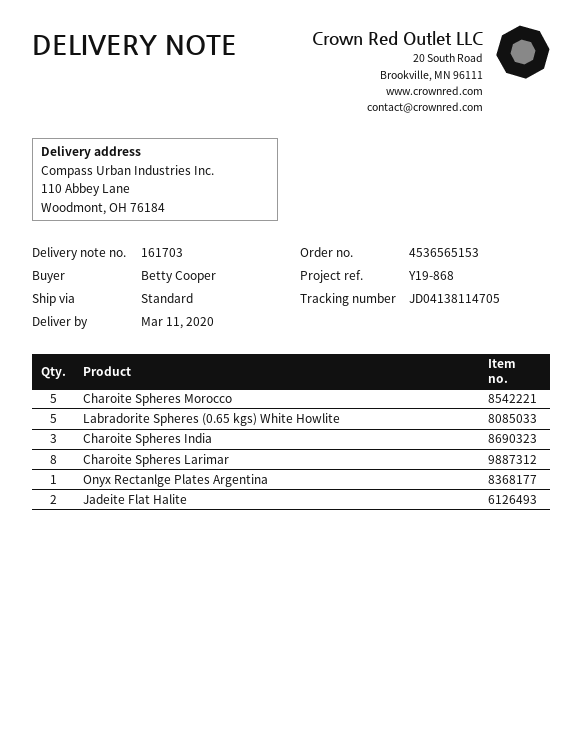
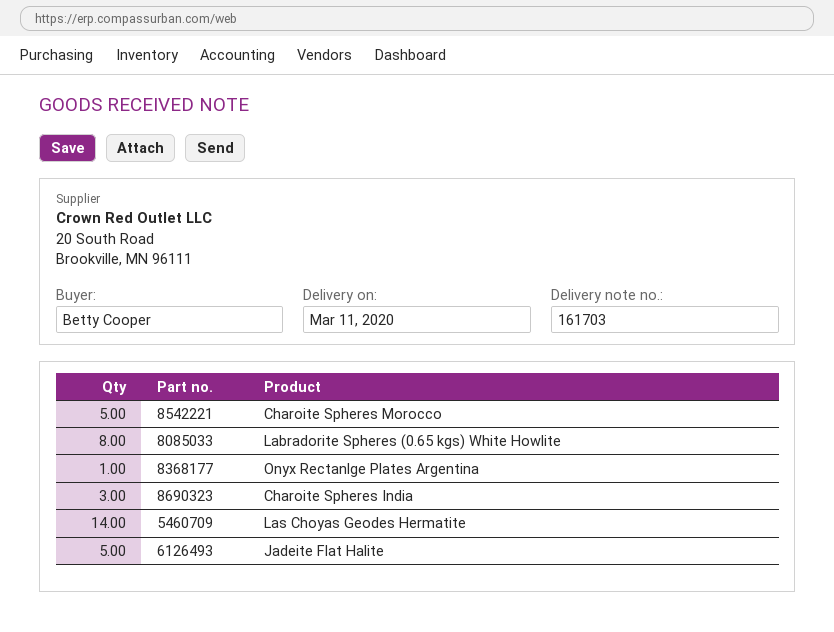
Labradorite Spheres (0.65 kgs) White Howlite: 5 -> 8
Charoite Spheres Larimar: 8 -> none
Jadeite Flat Halite: 2 -> 5
Las Choyas Geodes Hermatite: none -> 14

